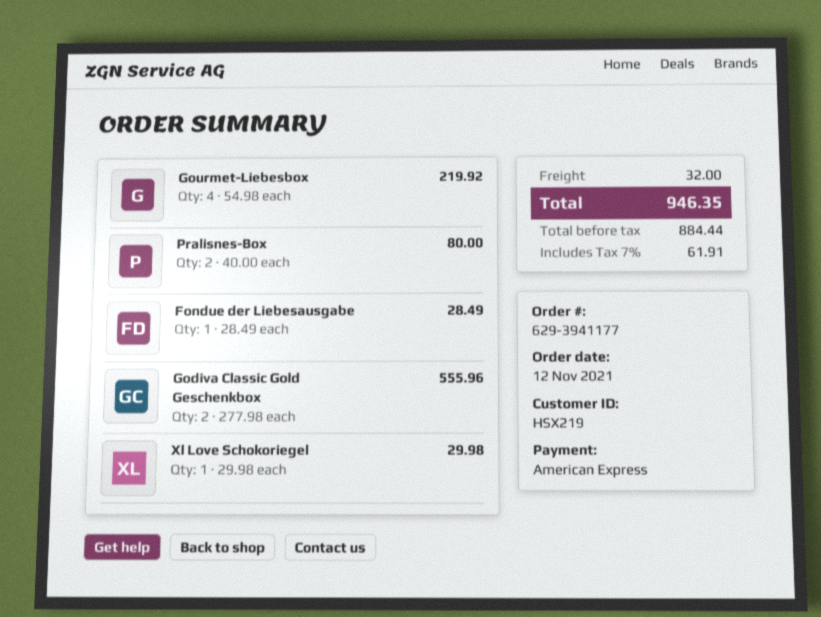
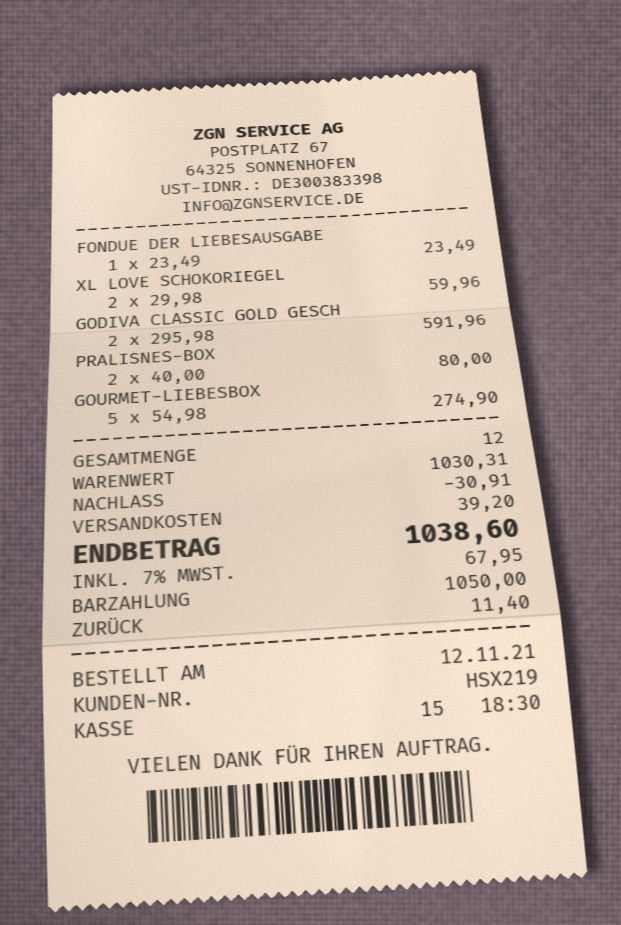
payment method: American Express -> cash
Gourmet-Liebesbox: 4 x 54.98 = 219.92 -> 5 x 54.98 = 274.90
Fondue der Liebesausgabe: 1 x 28.49 = 28.49 -> 1 x 23.49 = 23.49
Godiva Classic Gold Geschenkbox: 2 x 277.98 = 555.96 -> 2 x 295.98 = 591.96
Xl Love Schokoriegel: 1 x 29.98 = 29.98 -> 2 x 29.98 = 59.96
discount: none -> 30.91
shipping: 32.00 -> 39.20
tax: 7% = 61.91 -> 7% = 67.95
total: 946.35 -> 1038.60

